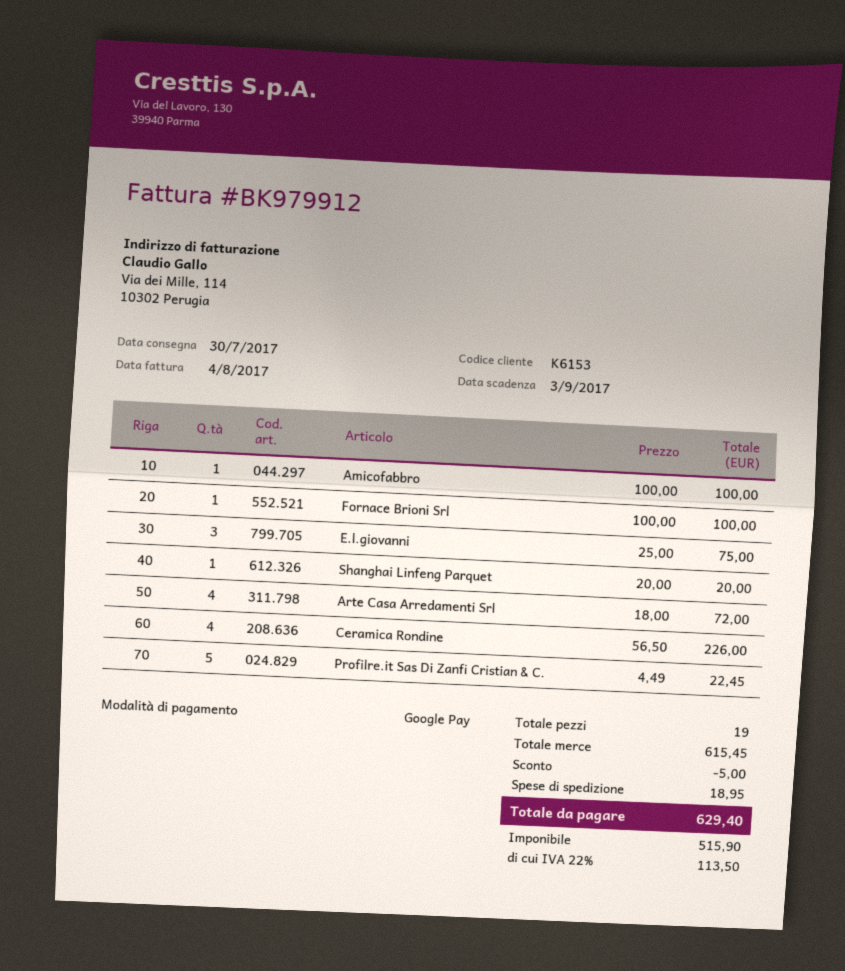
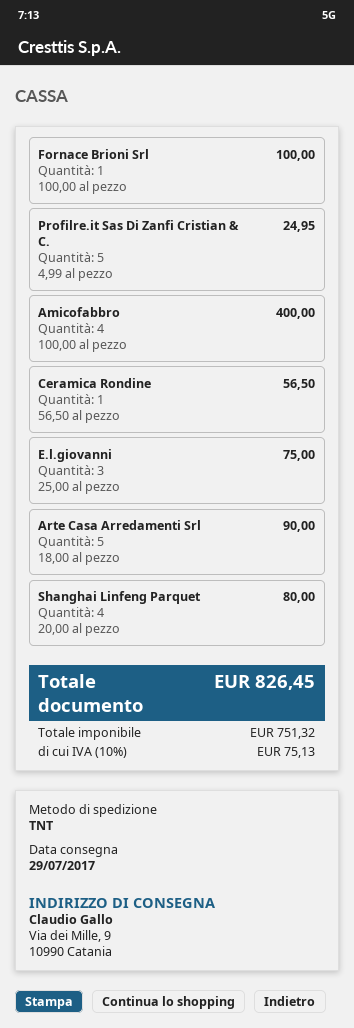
delivery date: 2017-07-30 -> 2017-07-29
Amicofabbro: 1 x 100.00 = 100.00 -> 4 x 100.00 = 400.00
Shanghai Linfeng Parquet: 1 x 20.00 = 20.00 -> 4 x 20.00 = 80.00
Arte Casa Arredamenti Srl: 4 x 18.00 = 72.00 -> 5 x 18.00 = 90.00
Ceramica Rondine: 4 x 56.50 = 226.00 -> 1 x 56.50 = 56.50
Profilre.it Sas Di Zanfi Cristian & C.: 5 x 4.49 = 22.45 -> 5 x 4.99 = 24.95
discount: 5.00 -> none
shipping: 18.95 -> none
net: 515.90 -> 751.32
tax: 22% = 113.50 -> 10% = 75.13
total: 629.40 -> 826.45

